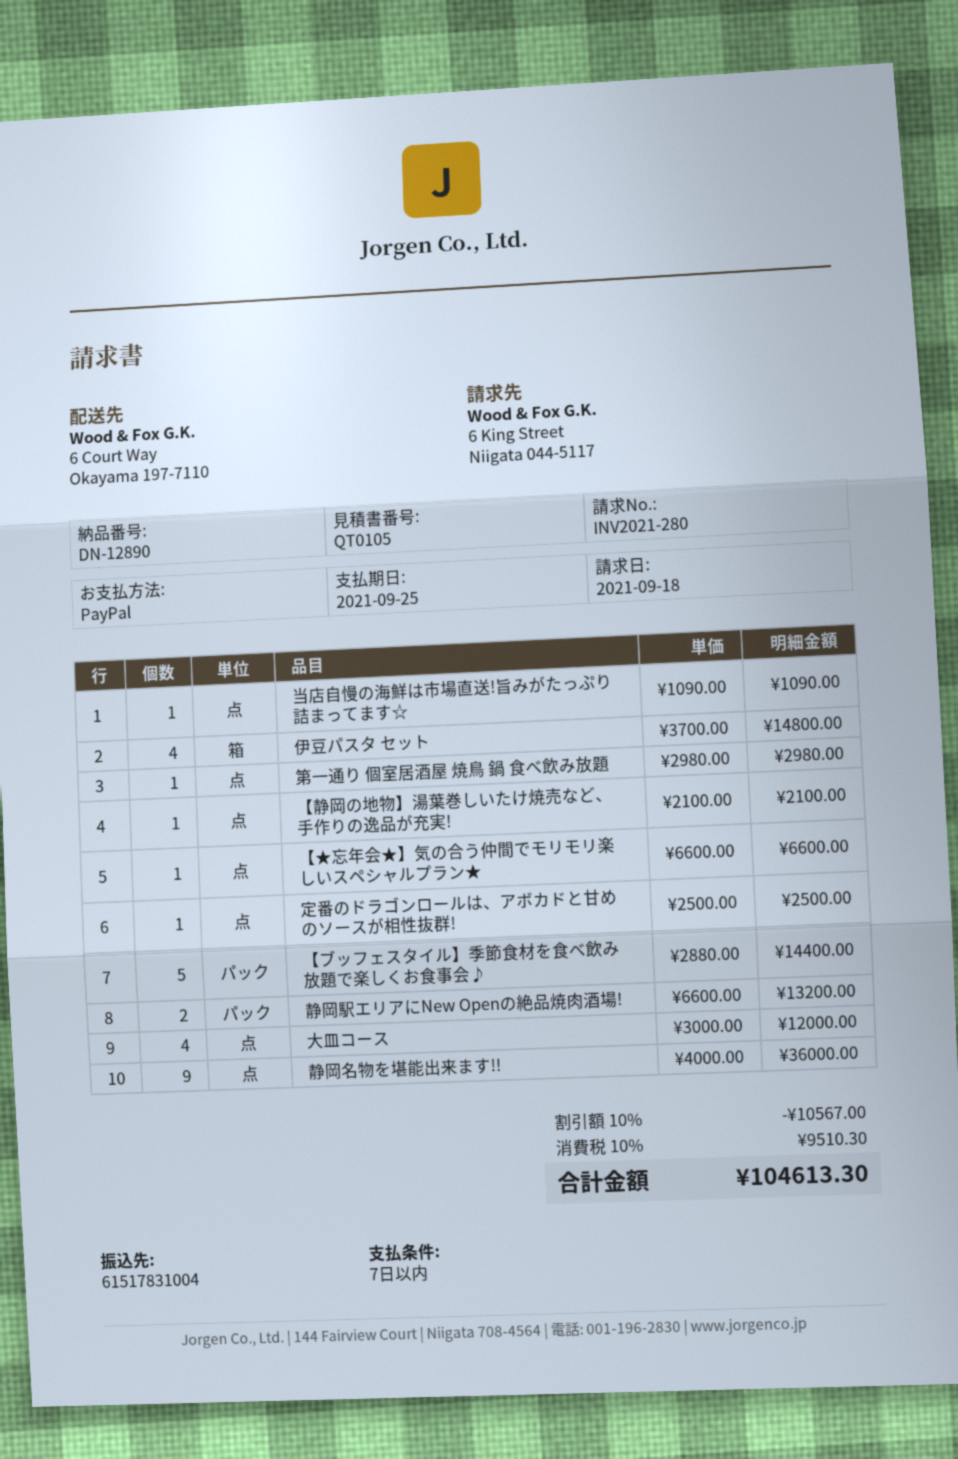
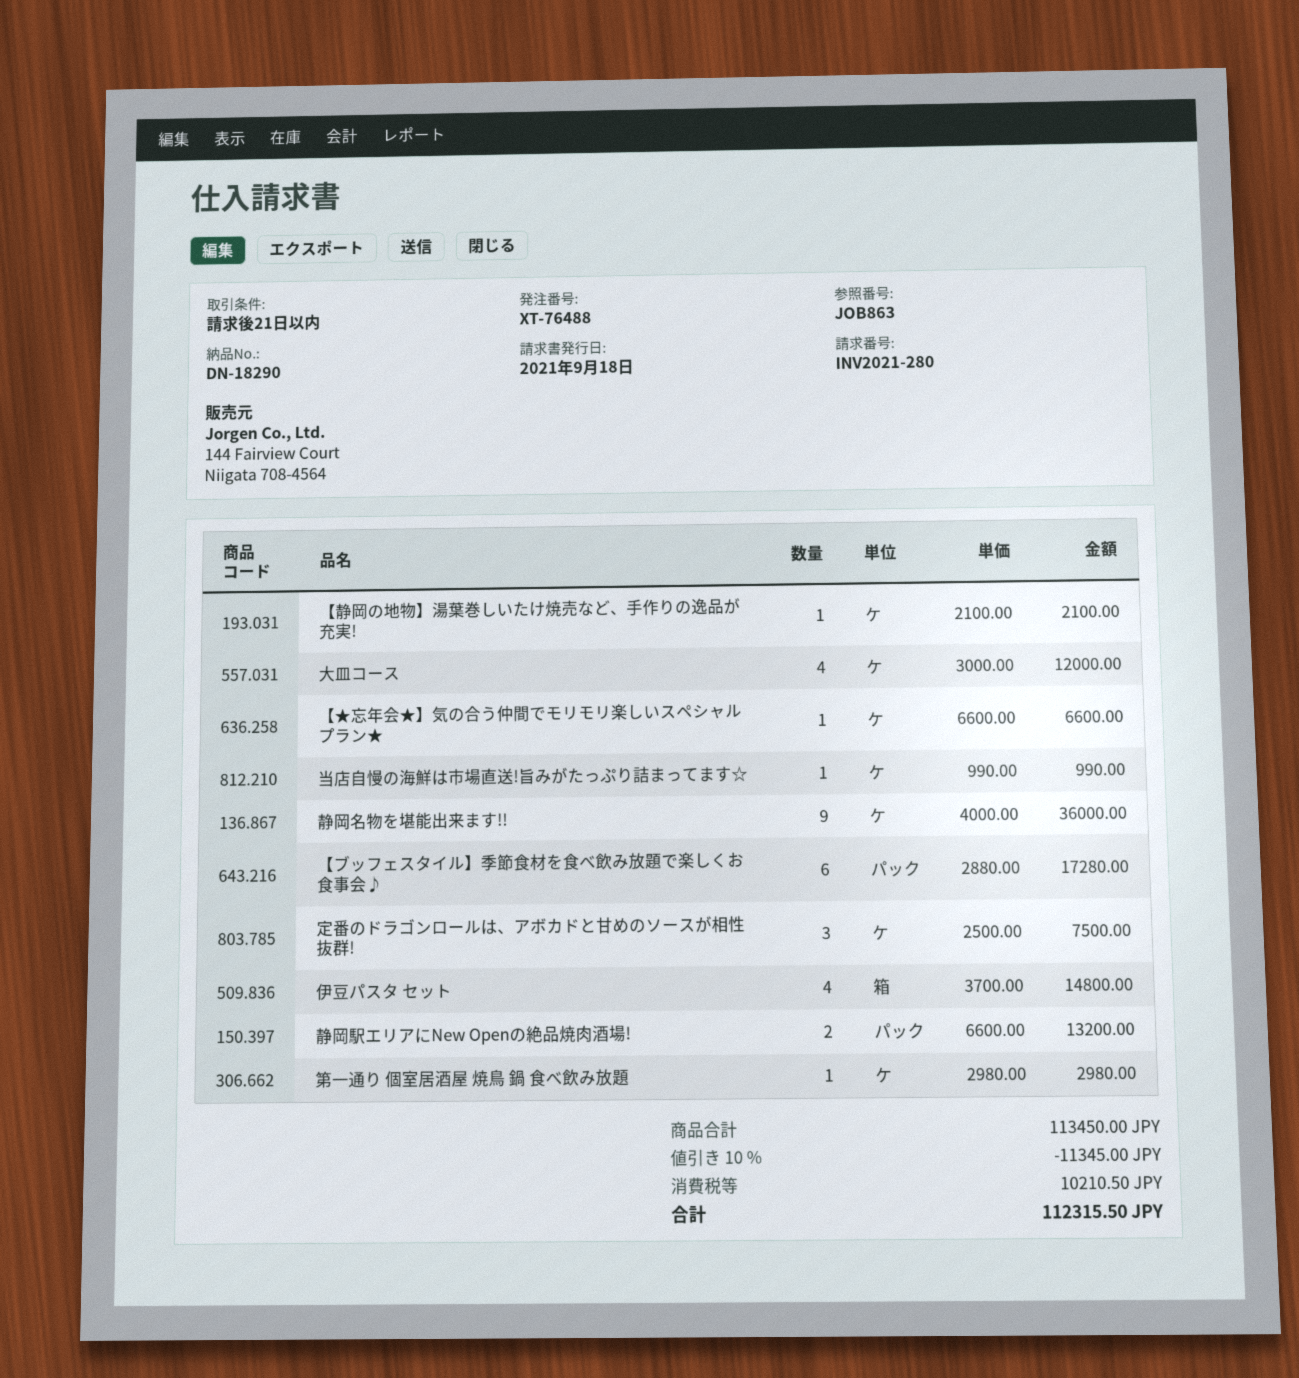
delivery note number: DN-12890 -> DN-18290
payment terms: 7 days -> 21 days
当店自慢の海鮮は市場直送!旨みがたっぷり詰まってます☆: 1 x 1090.00 = 1090.00 -> 1 x 990.00 = 990.00
定番のドラゴンロールは、アボカドと甘めのソースが相性抜群!: 1 x 2500.00 = 2500.00 -> 3 x 2500.00 = 7500.00
【ブッフェスタイル】季節食材を食べ飲み放題で楽しくお食事会♪: 5 x 2880.00 = 14400.00 -> 6 x 2880.00 = 17280.00
discount: 10% = 10567.00 -> 10% = 11345.00
tax: 9510.30 -> 10210.50
total: 104613.30 -> 112315.50

